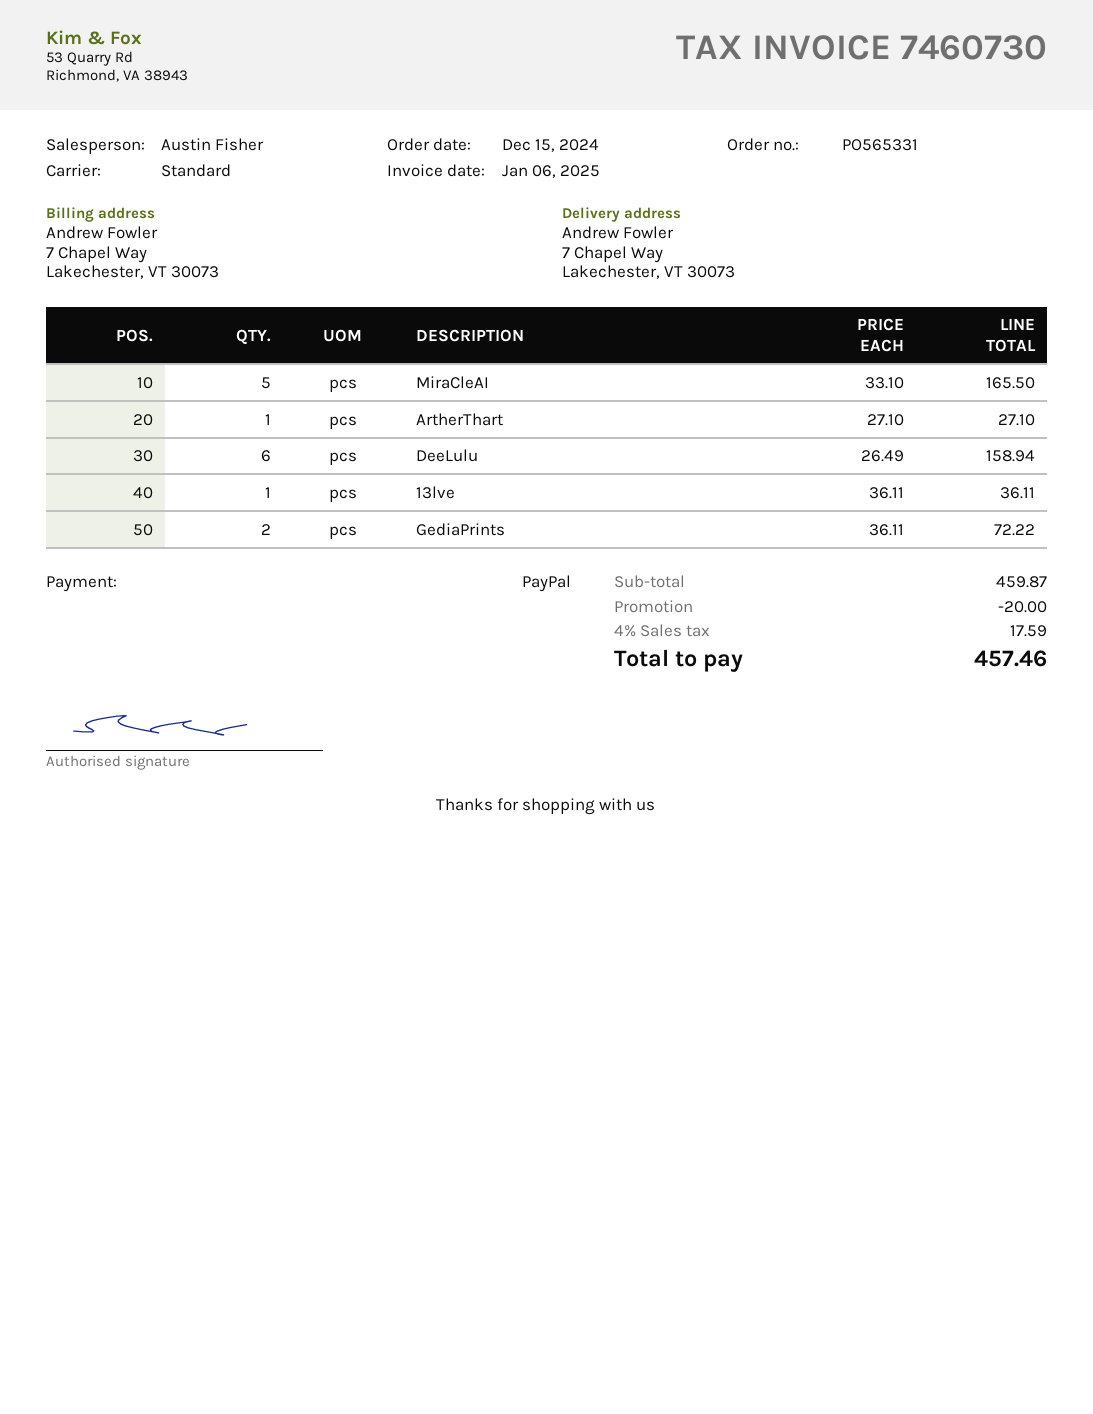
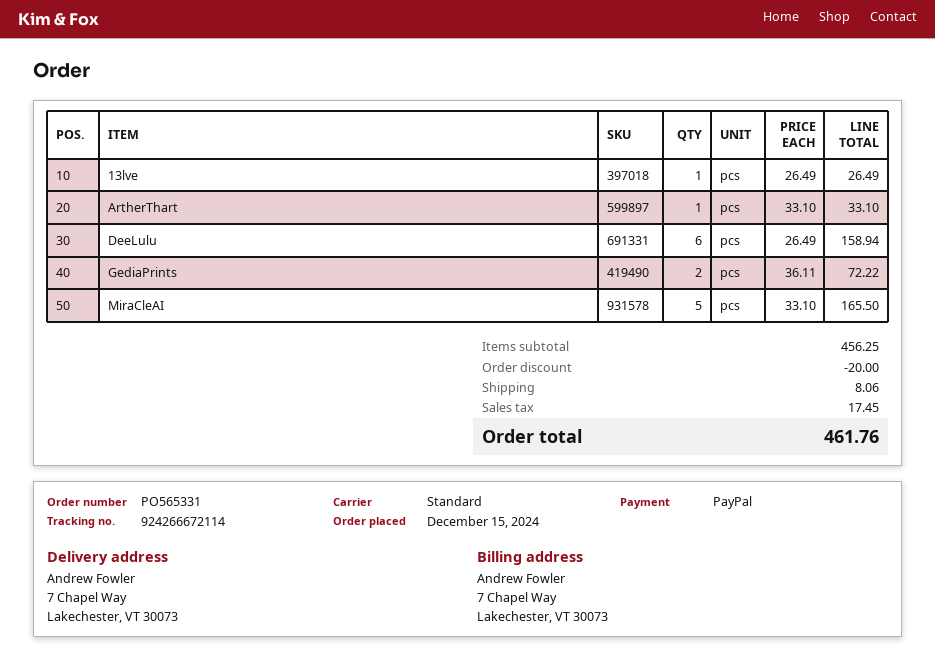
ArtherThart: 1 x 27.10 = 27.10 -> 1 x 33.10 = 33.10
13lve: 1 x 36.11 = 36.11 -> 1 x 26.49 = 26.49
subtotal: 459.87 -> 456.25
shipping: none -> 8.06
tax: 17.59 -> 17.45
total: 457.46 -> 461.76

